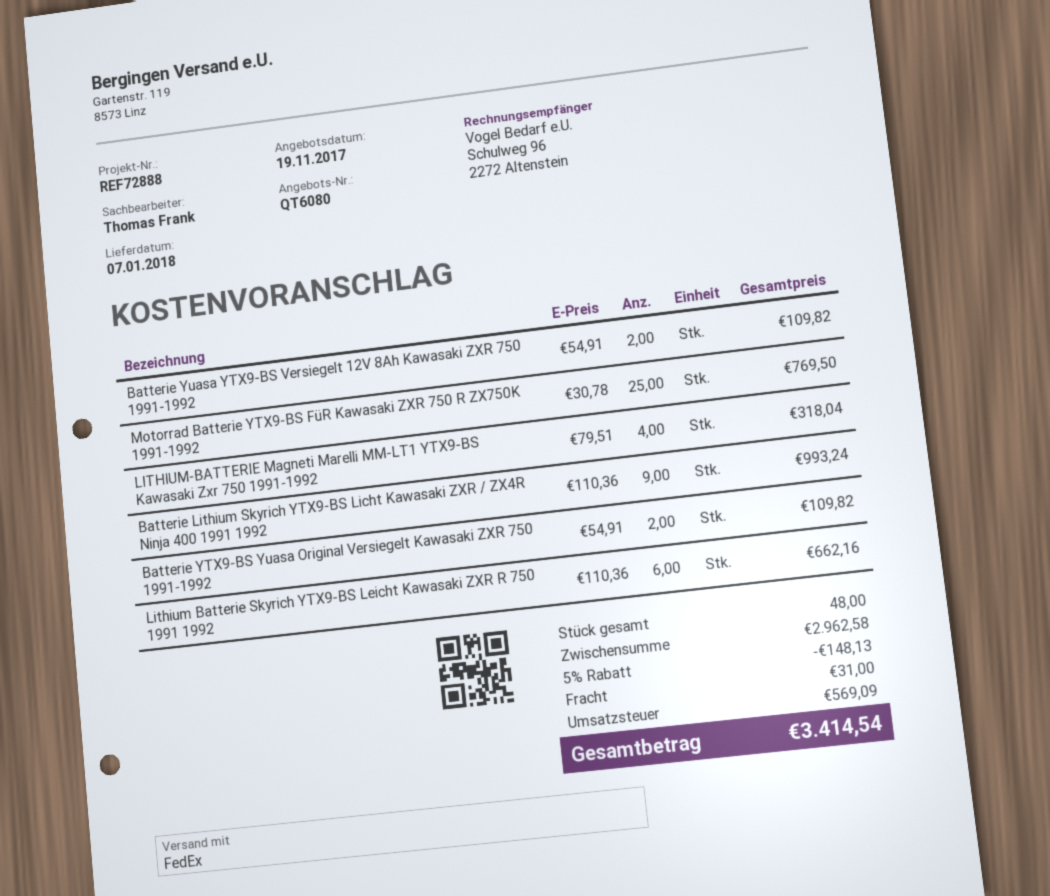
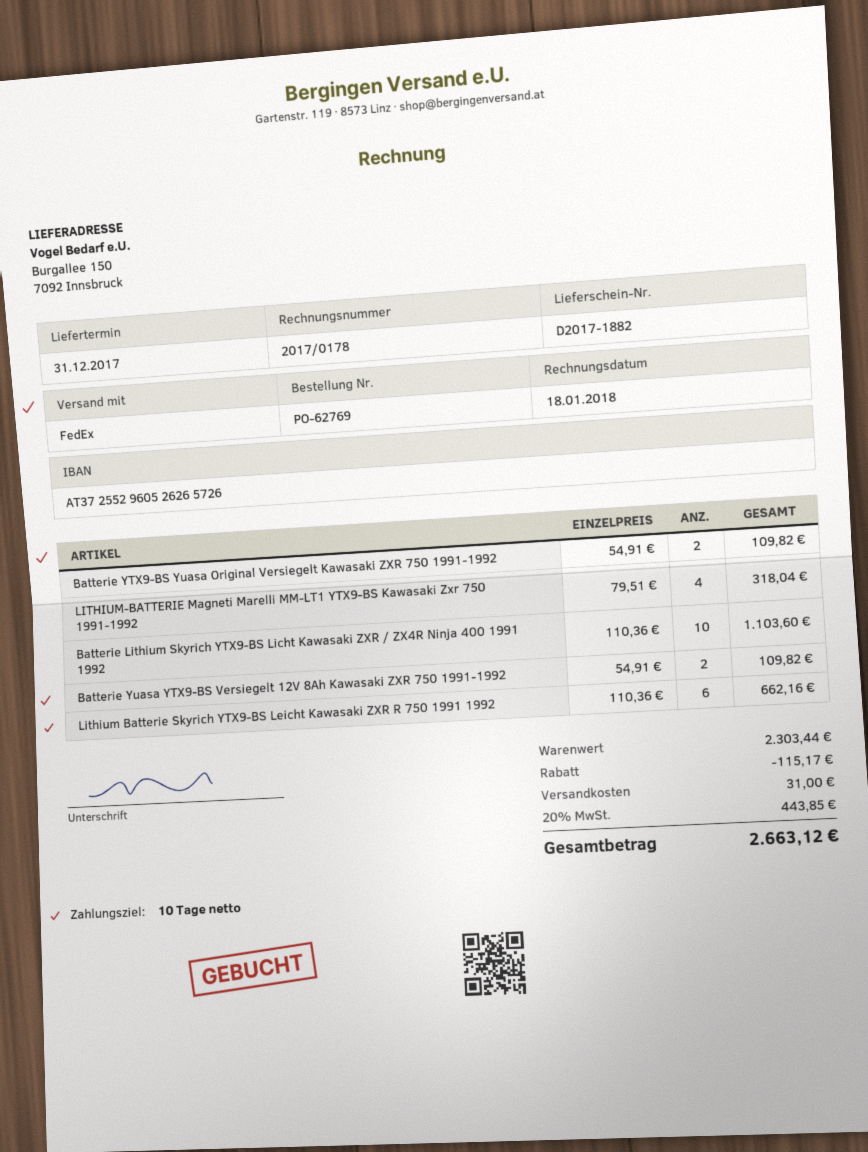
delivery date: 2018-01-07 -> 2017-12-31
Motorrad Batterie YTX9-BS FüR Kawasaki ZXR 750 R ZX750K 1991-1992: 25 x 30.78 = 769.50 -> none
Batterie Lithium Skyrich YTX9-BS Licht Kawasaki ZXR / ZX4R Ninja 400 1991 1992: 9 x 110.36 = 993.24 -> 10 x 110.36 = 1103.60
subtotal: 2962.58 -> 2303.44
discount: 148.13 -> 115.17
tax: 569.09 -> 443.85
total: 3414.54 -> 2663.12

